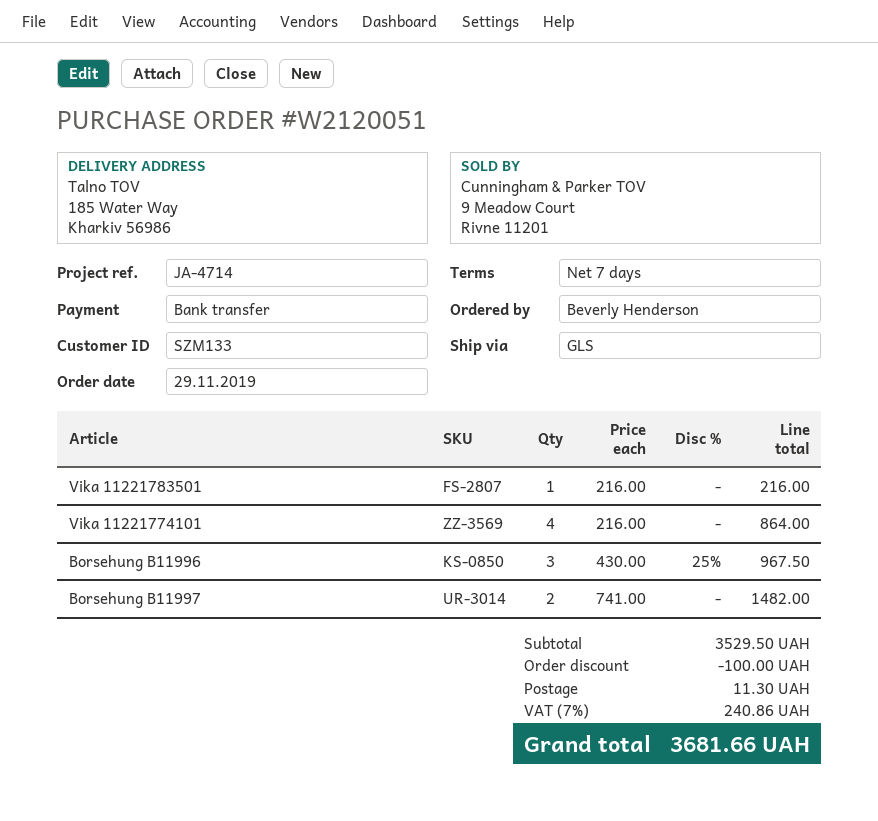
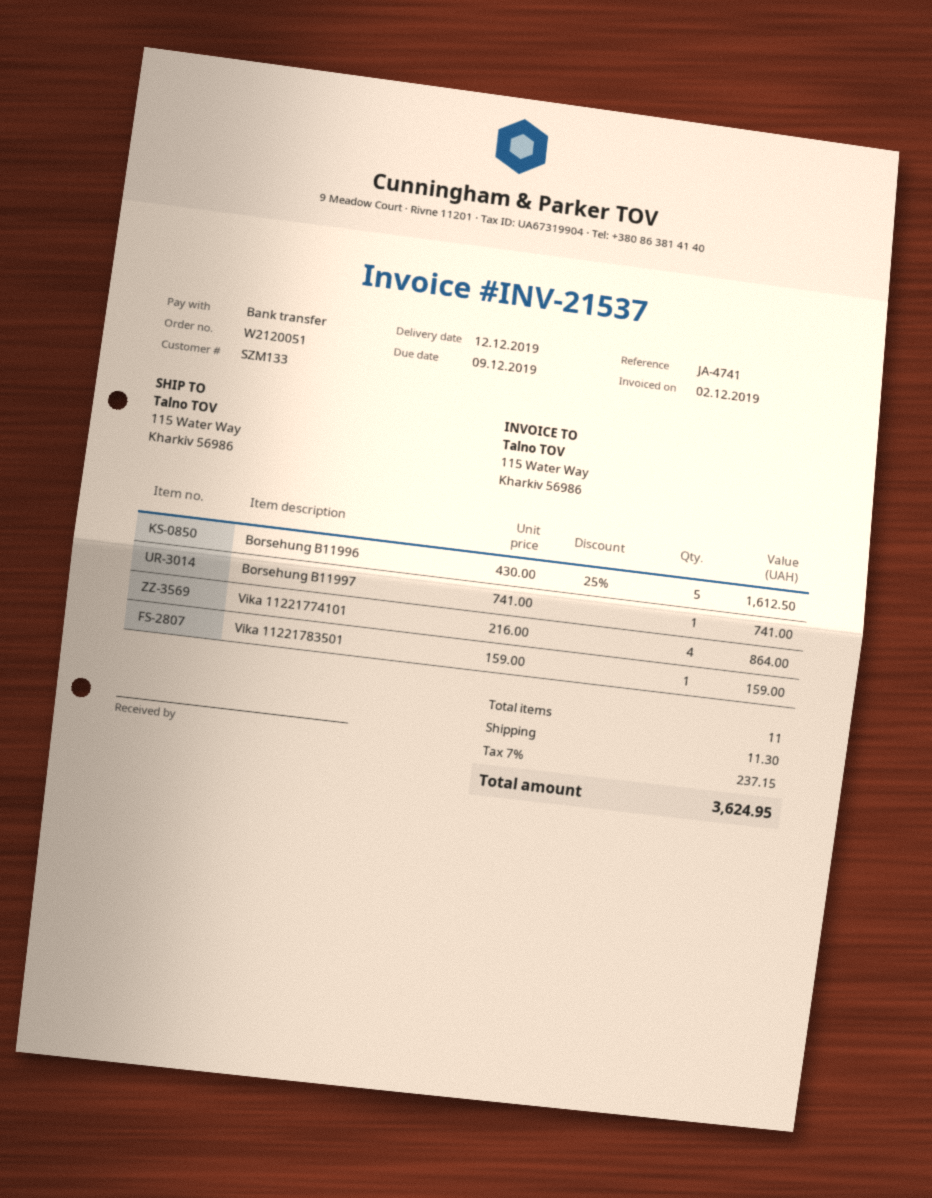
reference: JA-4714 -> JA-4741
ship to: 185 Water Way, Kharkiv 56986 -> 115 Water Way, Kharkiv 56986
Vika 11221783501: 1 x 216.00 = 216.00 -> 1 x 159.00 = 159.00
Borsehung B11996: 3 x 430.00 - 25% = 967.50 -> 5 x 430.00 - 25% = 1612.50
Borsehung B11997: 2 x 741.00 = 1482.00 -> 1 x 741.00 = 741.00
discount: 100.00 -> none
tax: 7% = 240.86 -> 7% = 237.15
total: 3681.66 -> 3624.95

